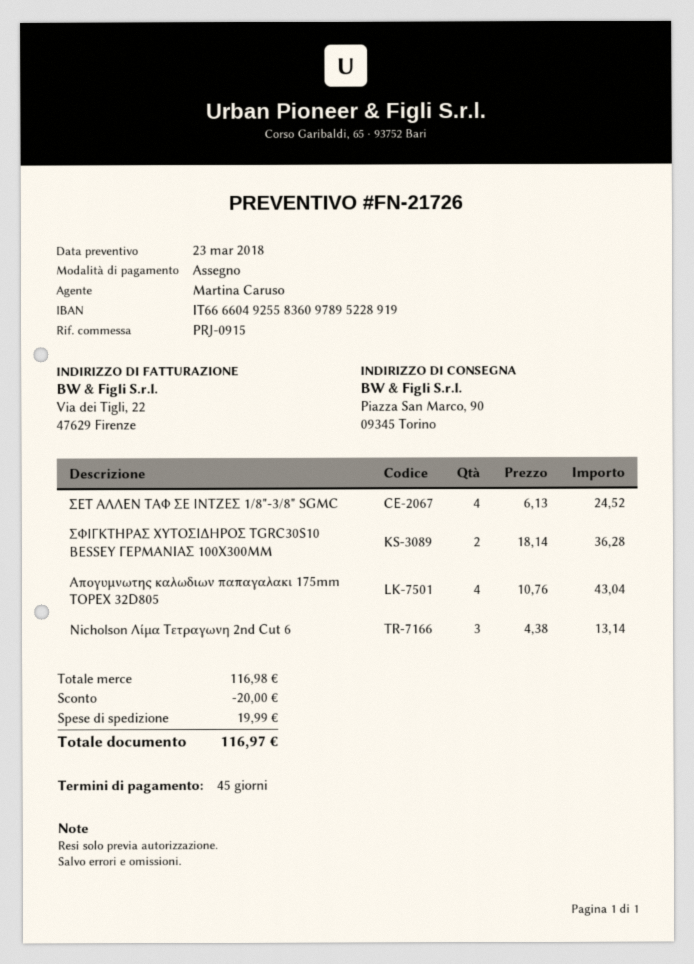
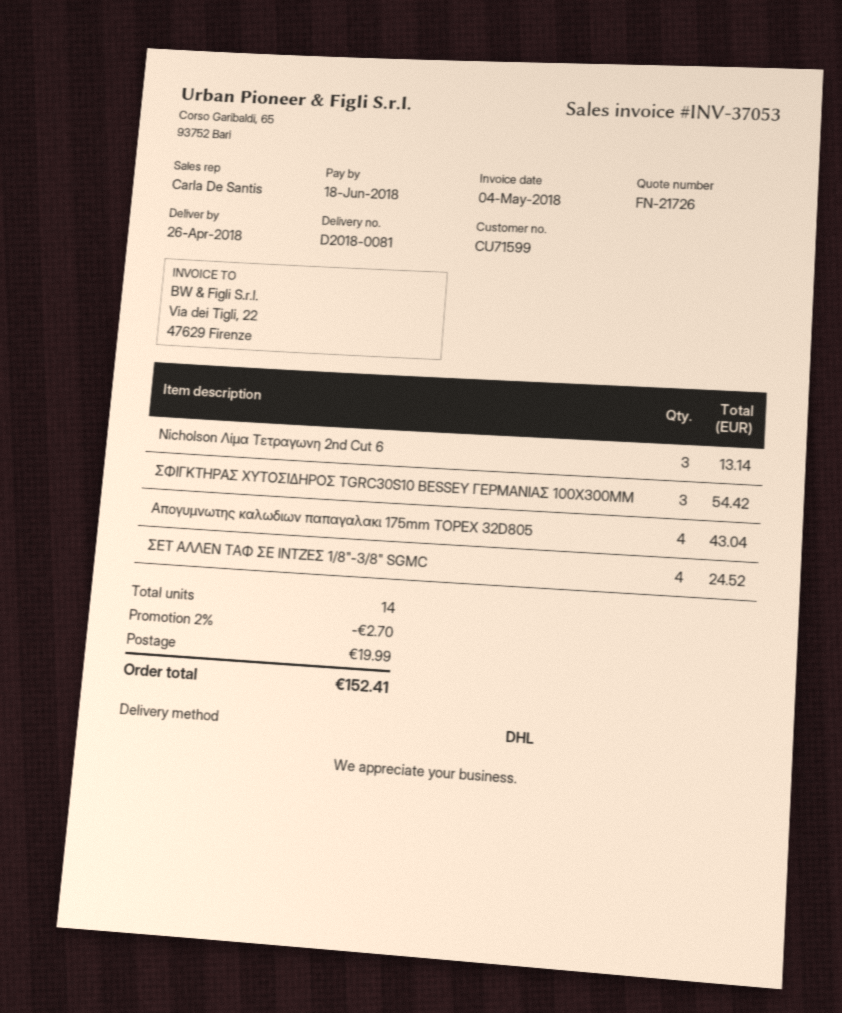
sales rep: Martina Caruso -> Carla De Santis
ΣΦΙΓΚΤΗΡΑΣ ΧΥΤΟΣΙΔΗΡΟΣ TGRC30S10 BESSEY ΓΕΡΜΑΝΙΑΣ 100X300MM: 2 for 36.28 -> 3 for 54.42
discount: 20.00 -> 2.70
total: 116.97 -> 152.41

